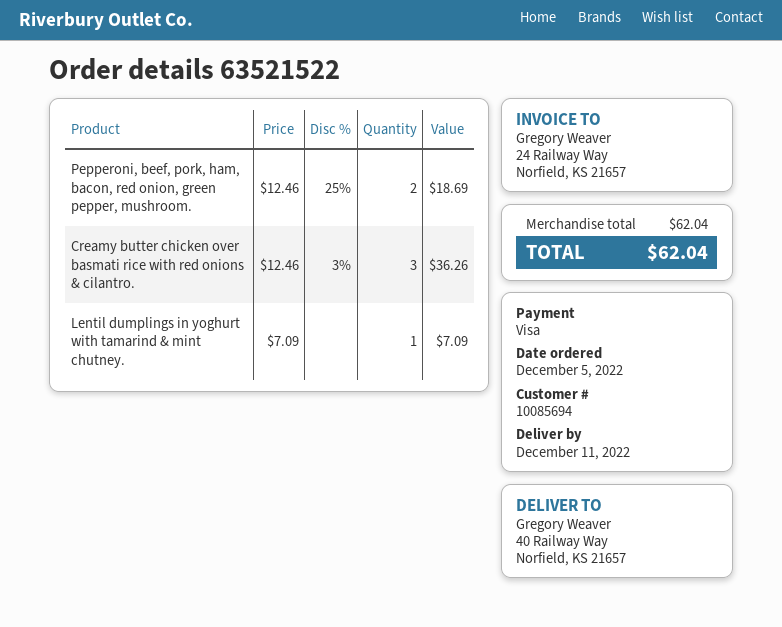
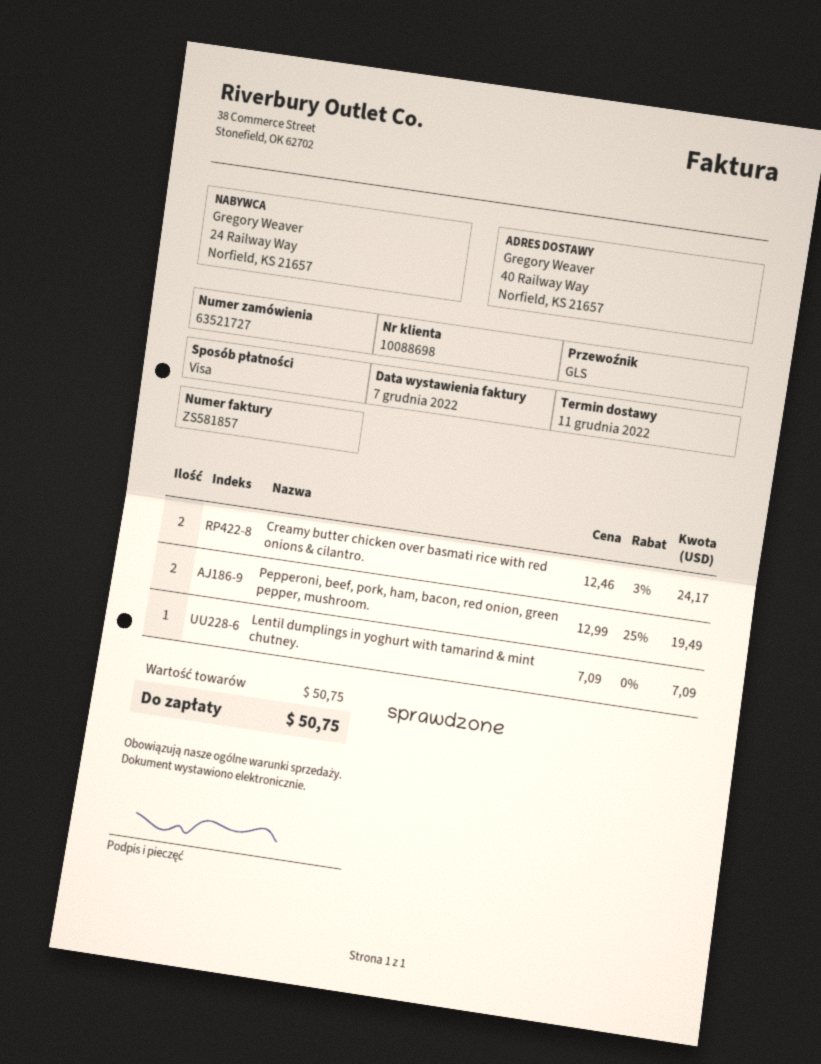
order number: 63521522 -> 63521727
customer number: 10085694 -> 10088698
Pepperoni, beef, pork, ham, bacon, red onion, green pepper, mushroom.: 2 x 12.46 - 25% = 18.69 -> 2 x 12.99 - 25% = 19.49
Creamy butter chicken over basmati rice with red onions & cilantro.: 3 x 12.46 - 3% = 36.26 -> 2 x 12.46 - 3% = 24.17
subtotal: 62.04 -> 50.75
total: 62.04 -> 50.75

